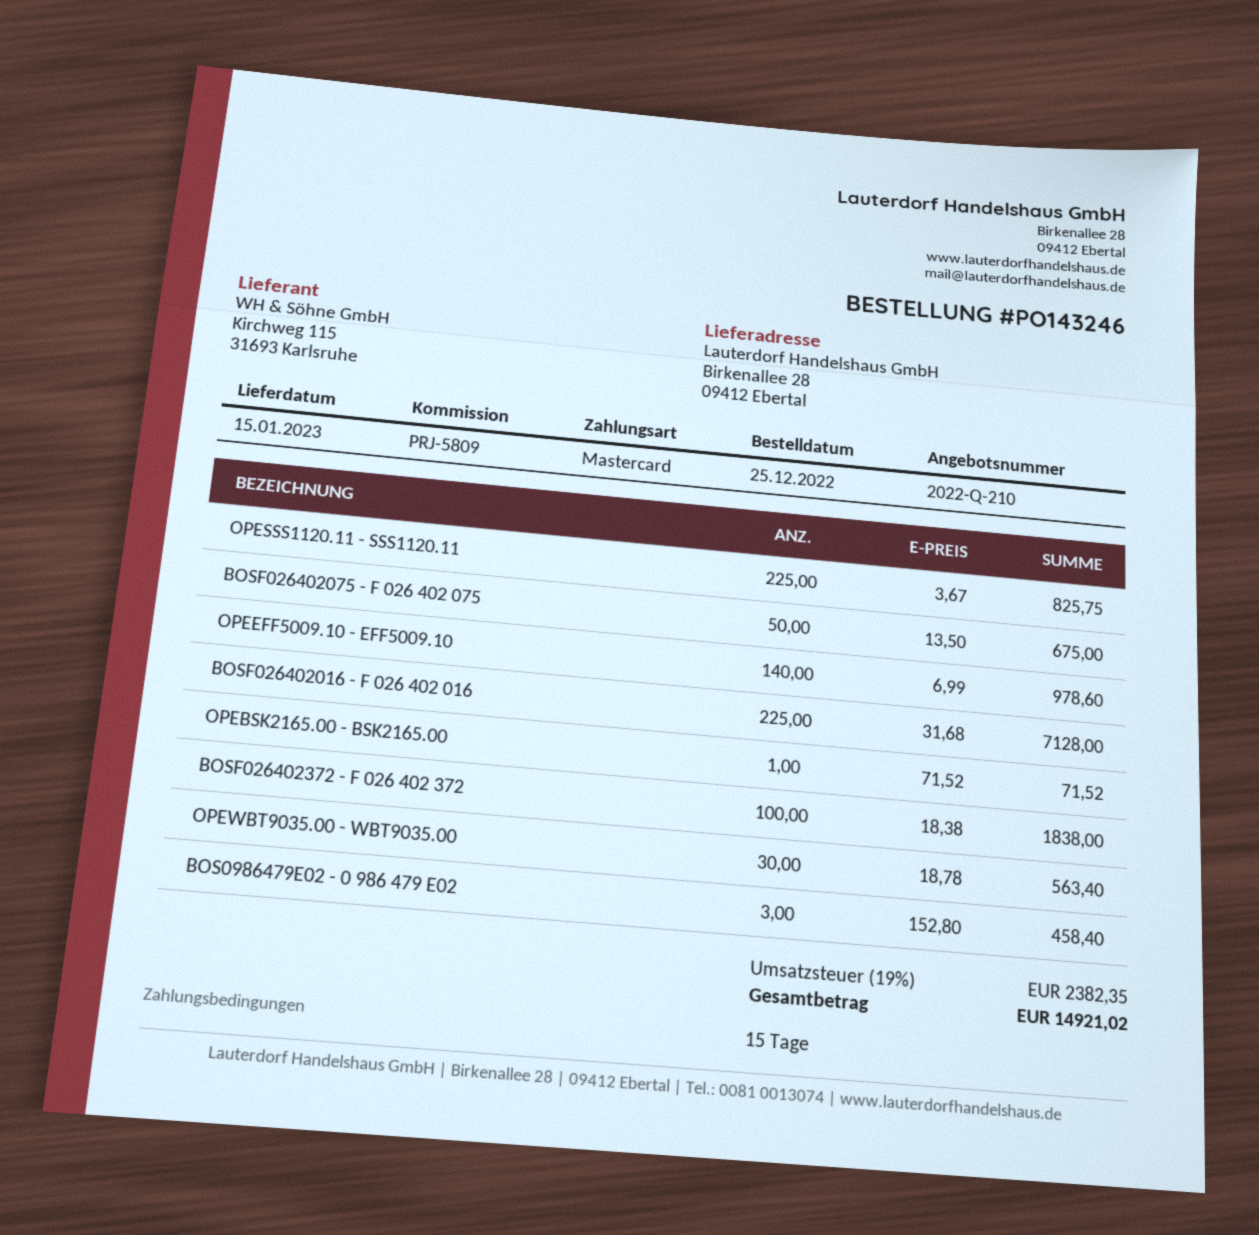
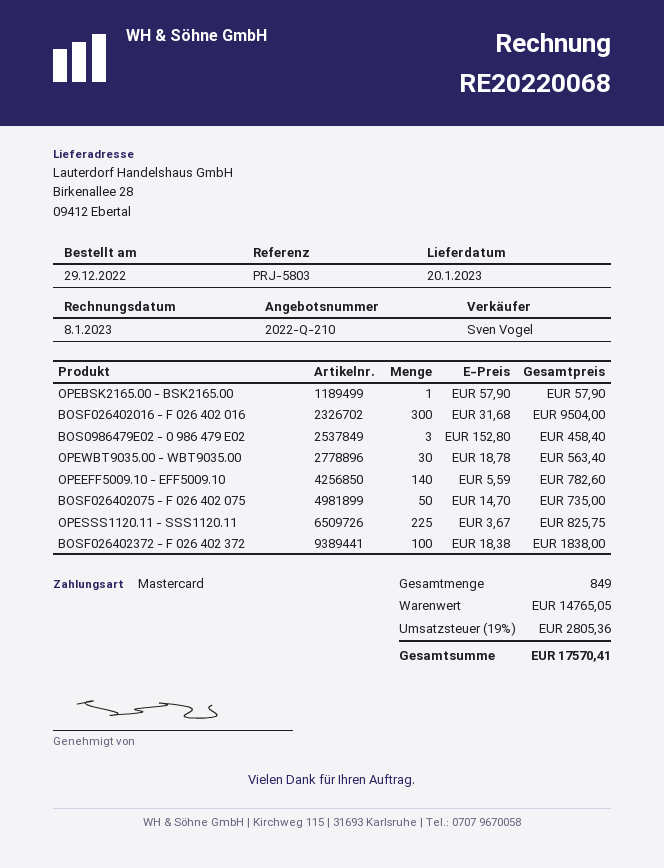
order date: 2022-12-25 -> 2022-12-29
delivery date: 2023-01-15 -> 2023-01-20
reference: PRJ-5809 -> PRJ-5803
BOSF026402075 - F 026 402 075: 50 x 13.50 = 675.00 -> 50 x 14.70 = 735.00
OPEEFF5009.10 - EFF5009.10: 140 x 6.99 = 978.60 -> 140 x 5.59 = 782.60
BOSF026402016 - F 026 402 016: 225 x 31.68 = 7128.00 -> 300 x 31.68 = 9504.00
OPEBSK2165.00 - BSK2165.00: 1 x 71.52 = 71.52 -> 1 x 57.90 = 57.90
tax: 19% = 2382.35 -> 19% = 2805.36
total: 14921.02 -> 17570.41

